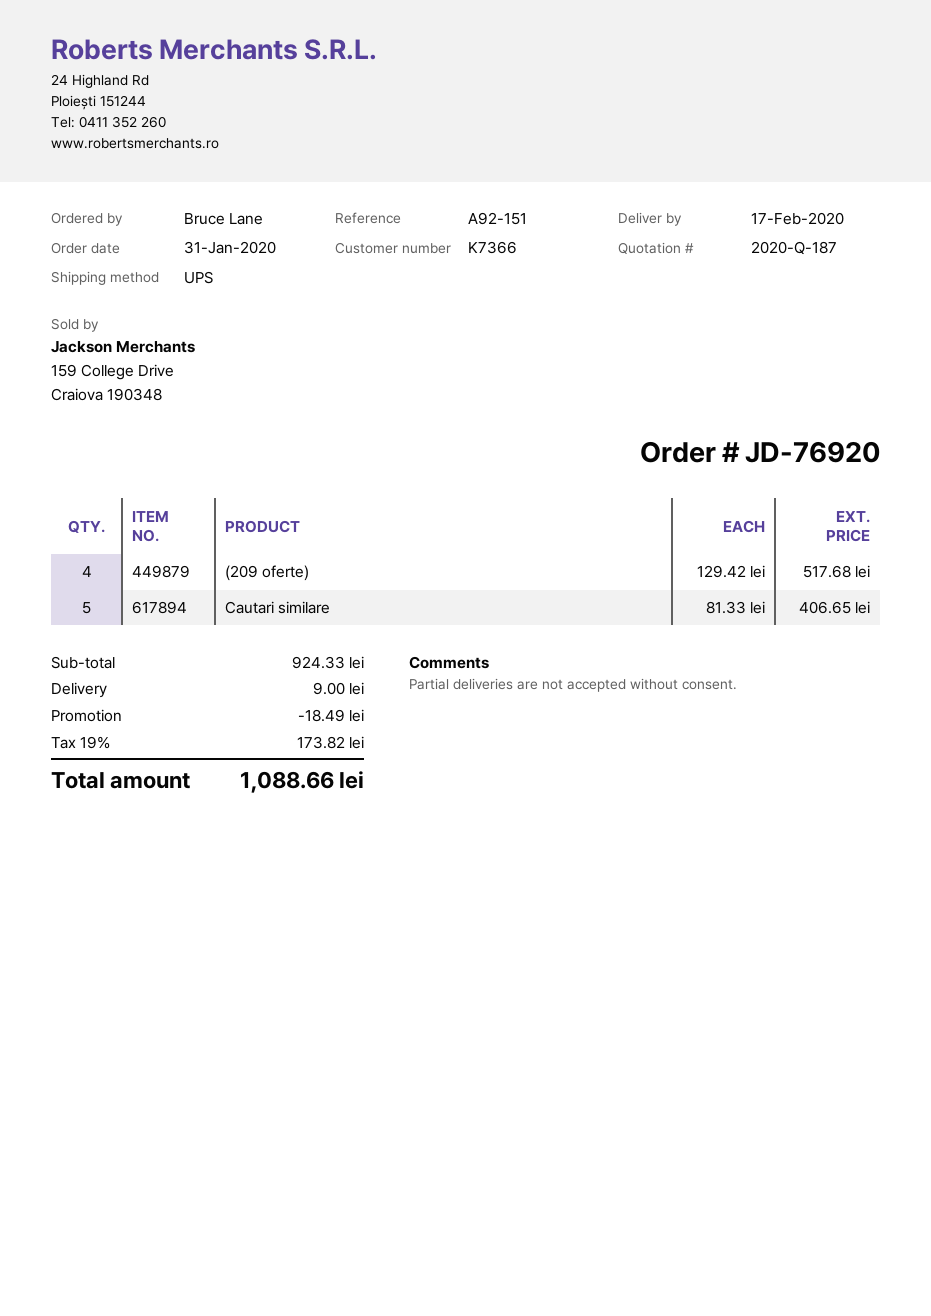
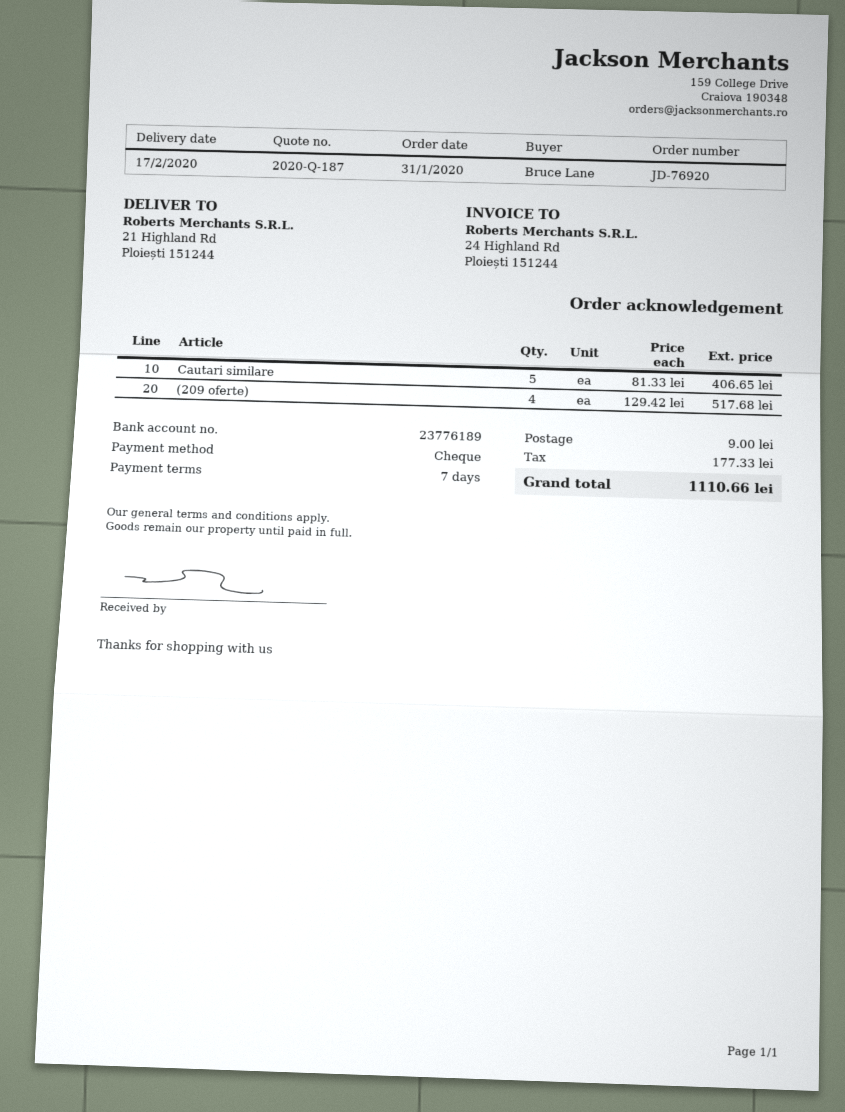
discount: 18.49 -> none
tax: 173.82 -> 177.33
total: 1088.66 -> 1110.66

